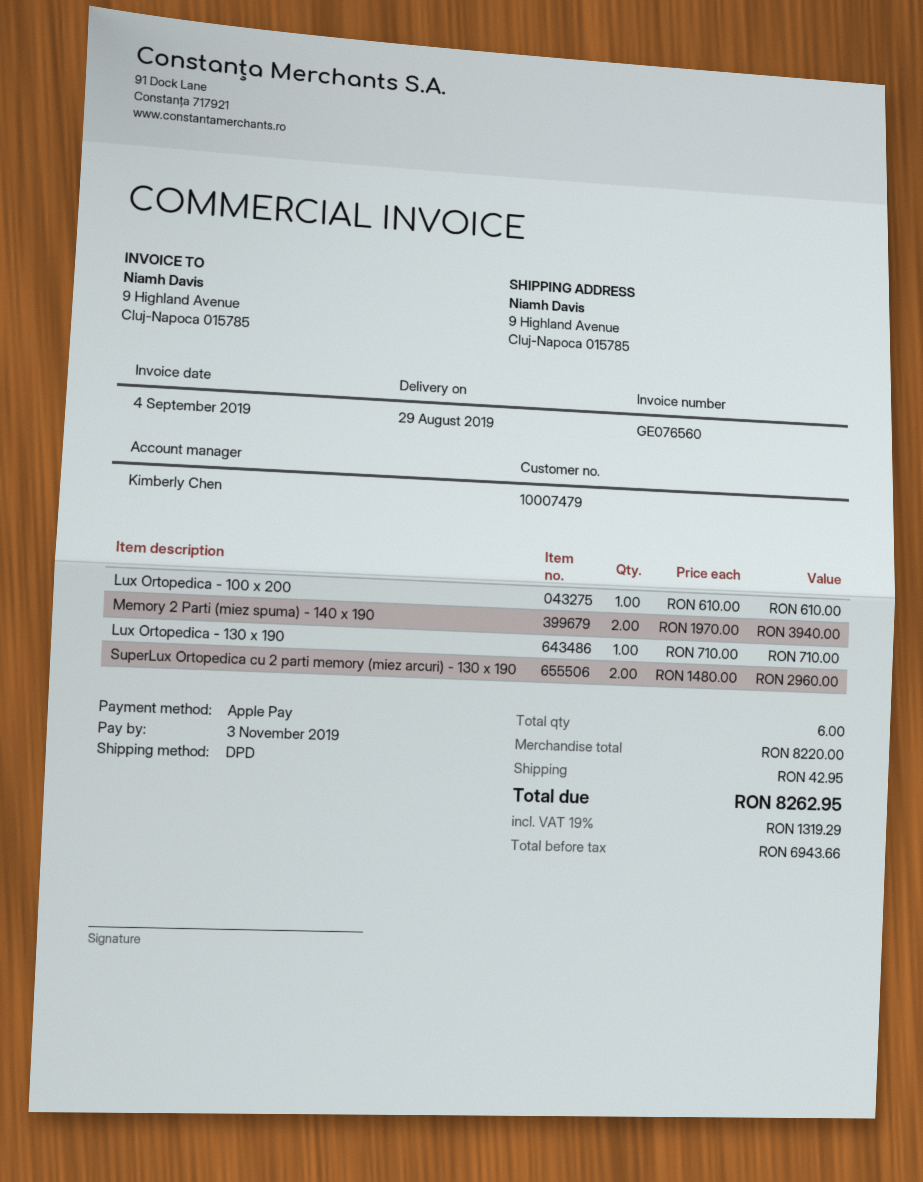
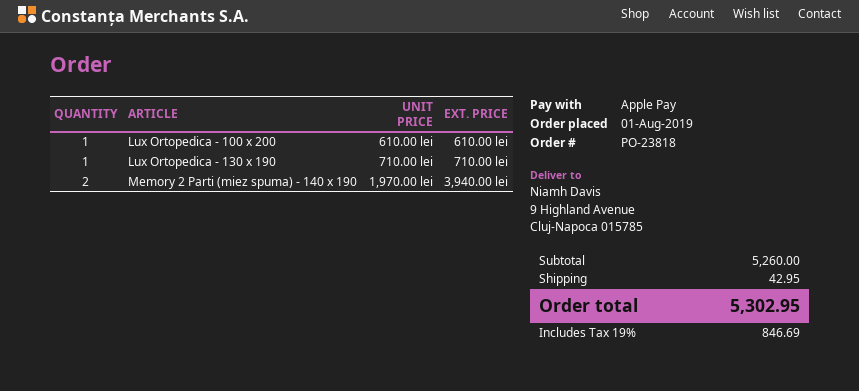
SuperLux Ortopedica cu 2 parti memory (miez arcuri) - 130 x 190: 2 x 1480.00 = 2960.00 -> none
subtotal: 8220.00 -> 5260.00
tax: 19% = 1319.29 -> 19% = 846.69
total: 8262.95 -> 5302.95

